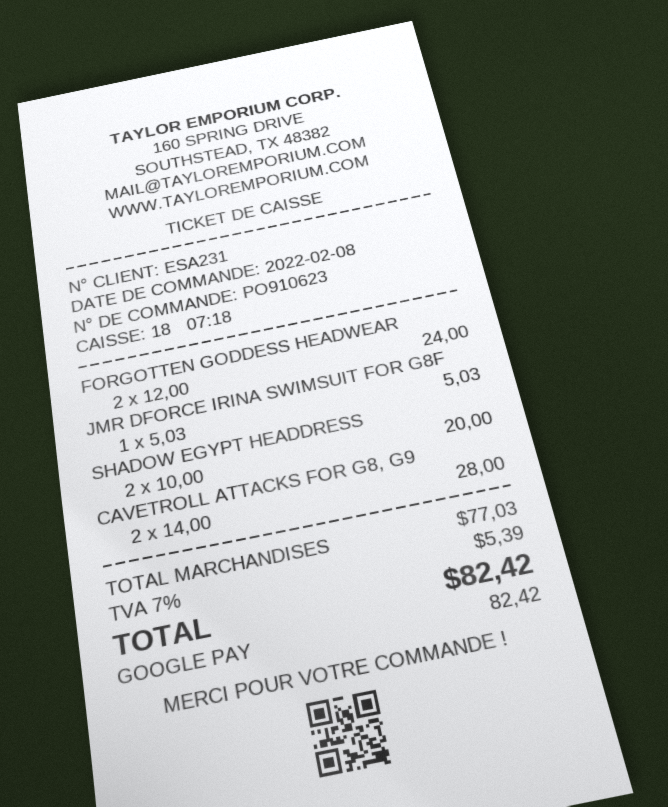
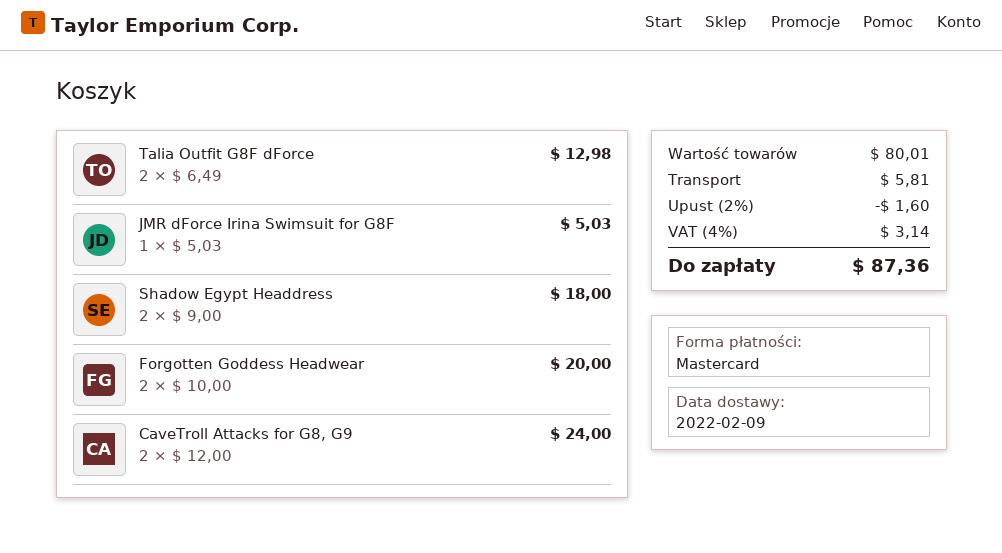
payment method: Google Pay -> Mastercard
FORGOTTEN GODDESS HEADWEAR: 2 x 12.00 = 24.00 -> 2 x 10.00 = 20.00
SHADOW EGYPT HEADDRESS: 2 x 10.00 = 20.00 -> 2 x 9.00 = 18.00
CAVETROLL ATTACKS FOR G8, G9: 2 x 14.00 = 28.00 -> 2 x 12.00 = 24.00
Talia Outfit G8F dForce: none -> 2 x 6.49 = 12.98
subtotal: 77.03 -> 80.01
discount: none -> 2% = 1.60
shipping: none -> 5.81
tax: 7% = 5.39 -> 4% = 3.14
total: 82.42 -> 87.36

